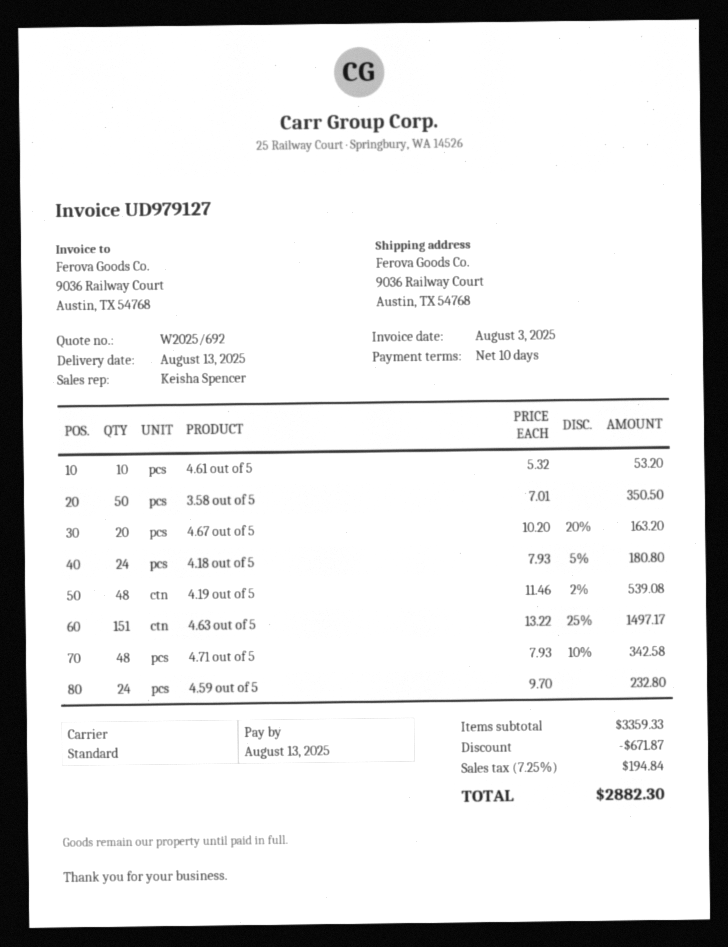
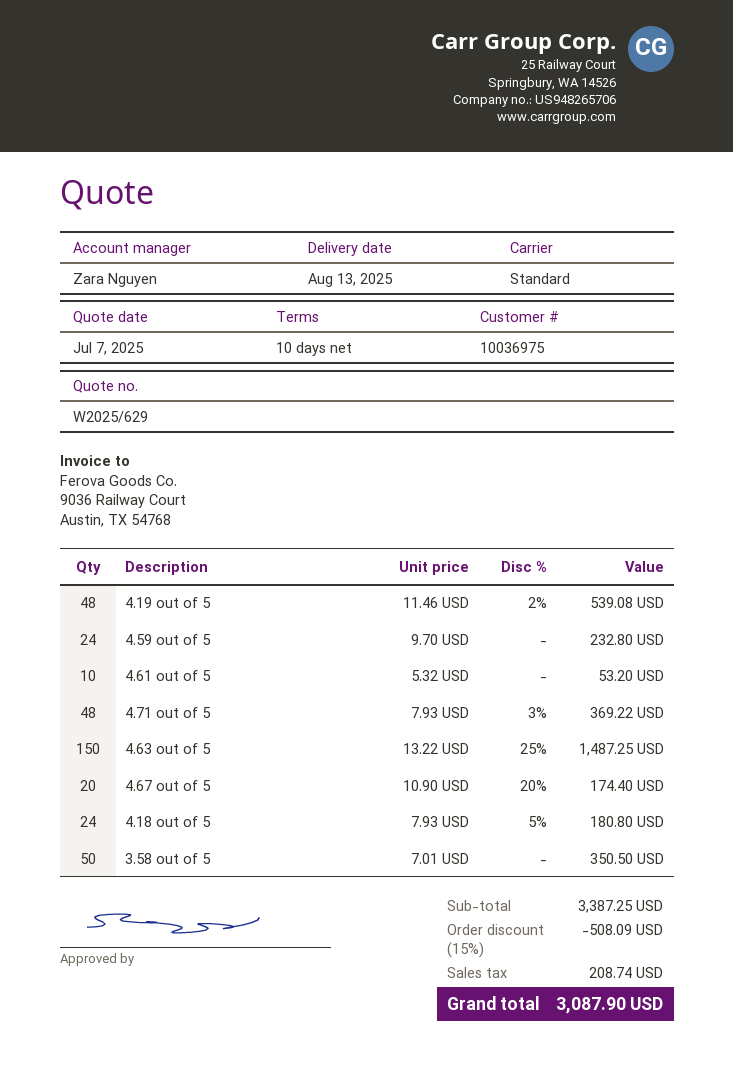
quote number: W2025/692 -> W2025/629
sales rep: Keisha Spencer -> Zara Nguyen
4.67 out of 5: 20 x 10.20 - 20% = 163.20 -> 20 x 10.90 - 20% = 174.40
4.63 out of 5: 151 x 13.22 - 25% = 1497.17 -> 150 x 13.22 - 25% = 1487.25
4.71 out of 5: 48 x 7.93 - 10% = 342.58 -> 48 x 7.93 - 3% = 369.22
subtotal: 3359.33 -> 3387.25
discount: 671.87 -> 508.09
tax: 194.84 -> 208.74
total: 2882.30 -> 3087.90

